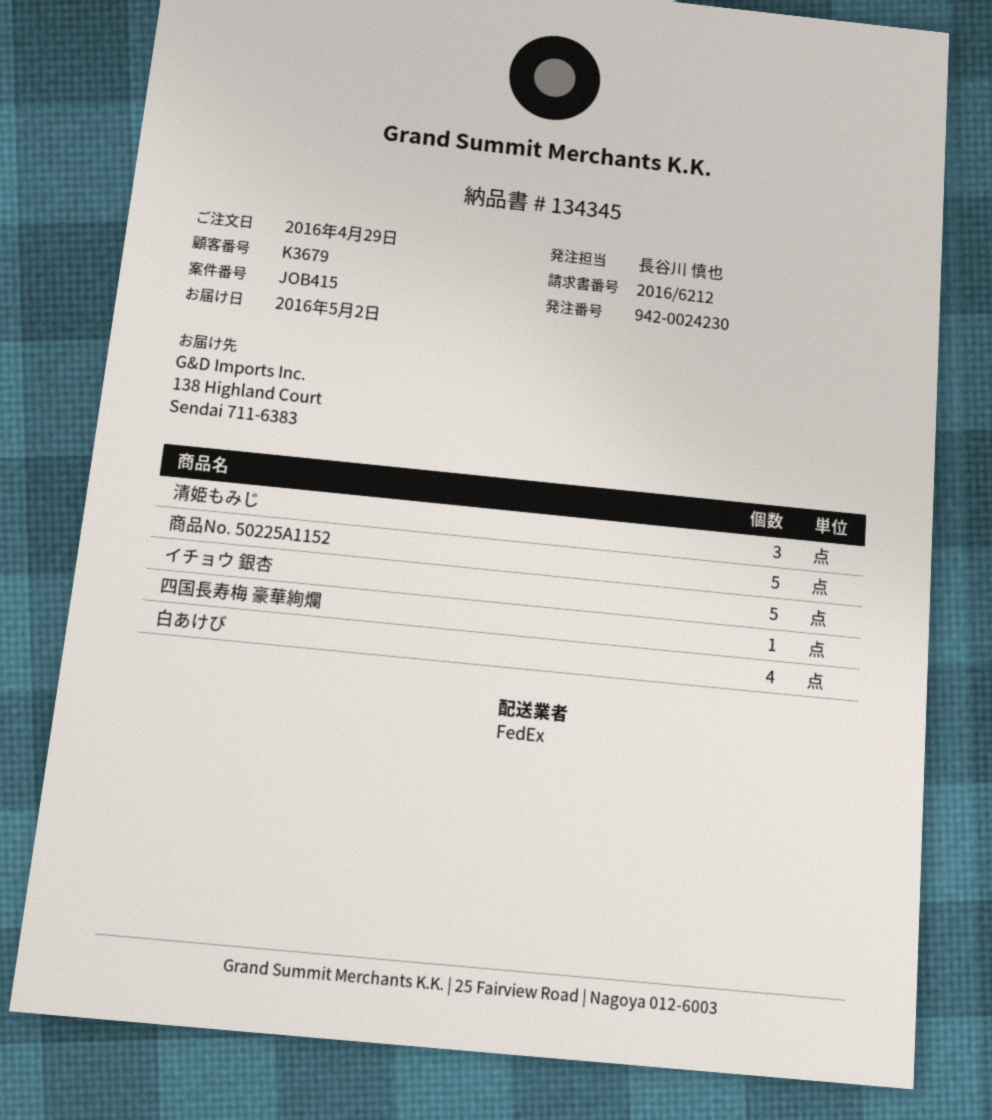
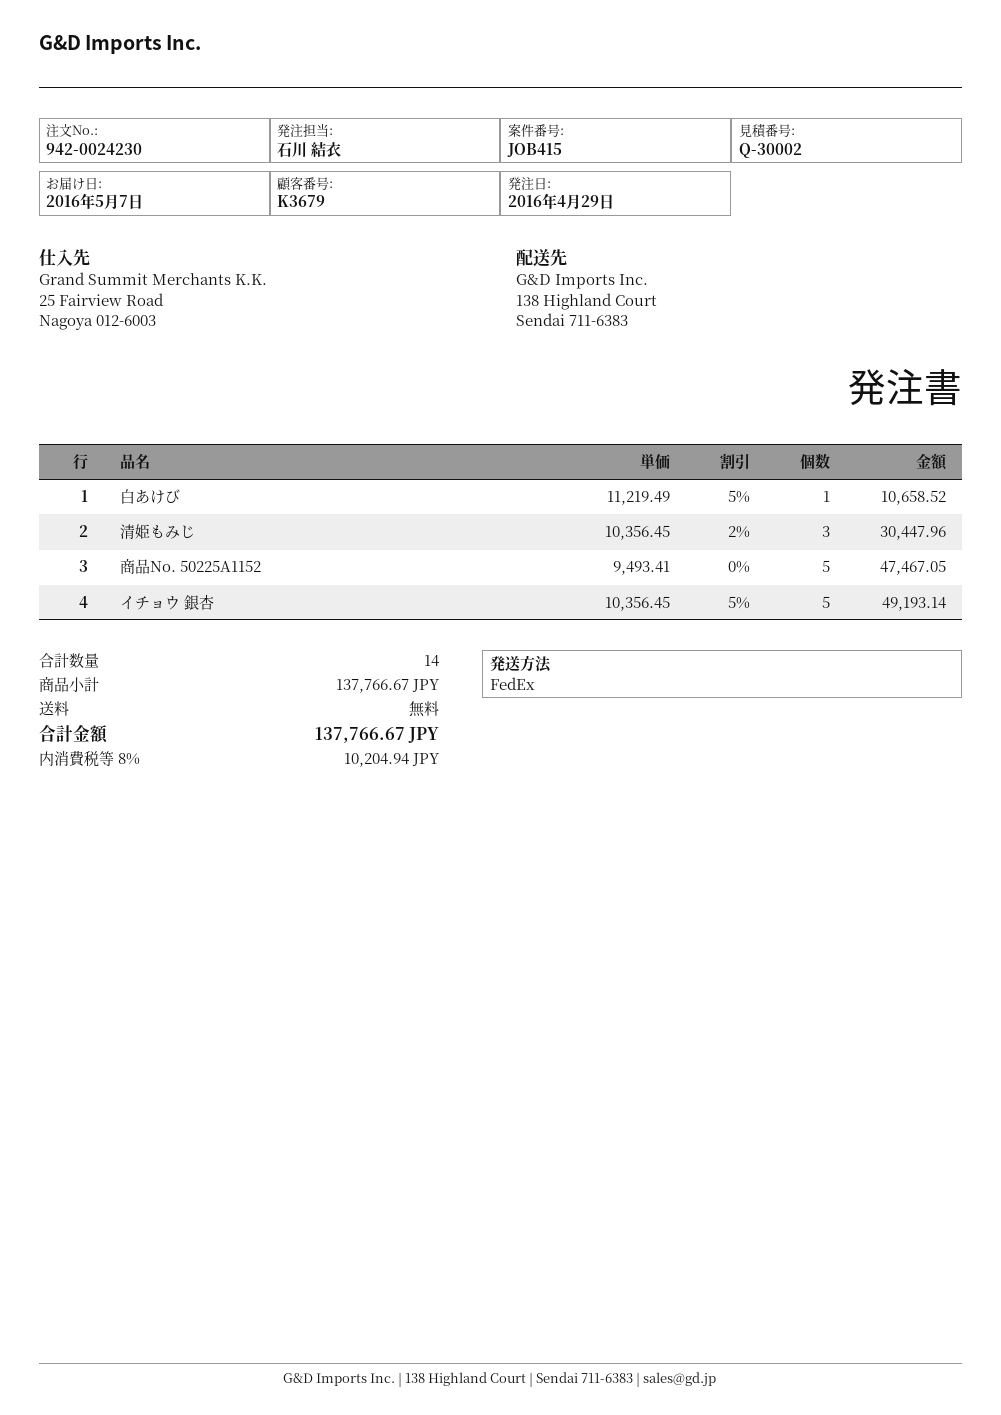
delivery date: 2016-05-02 -> 2016-05-07
ordered by: 長谷川 慎也 -> 石川 結衣
四国長寿梅 豪華絢爛: 1 -> none
白あけび: 4 -> 1

